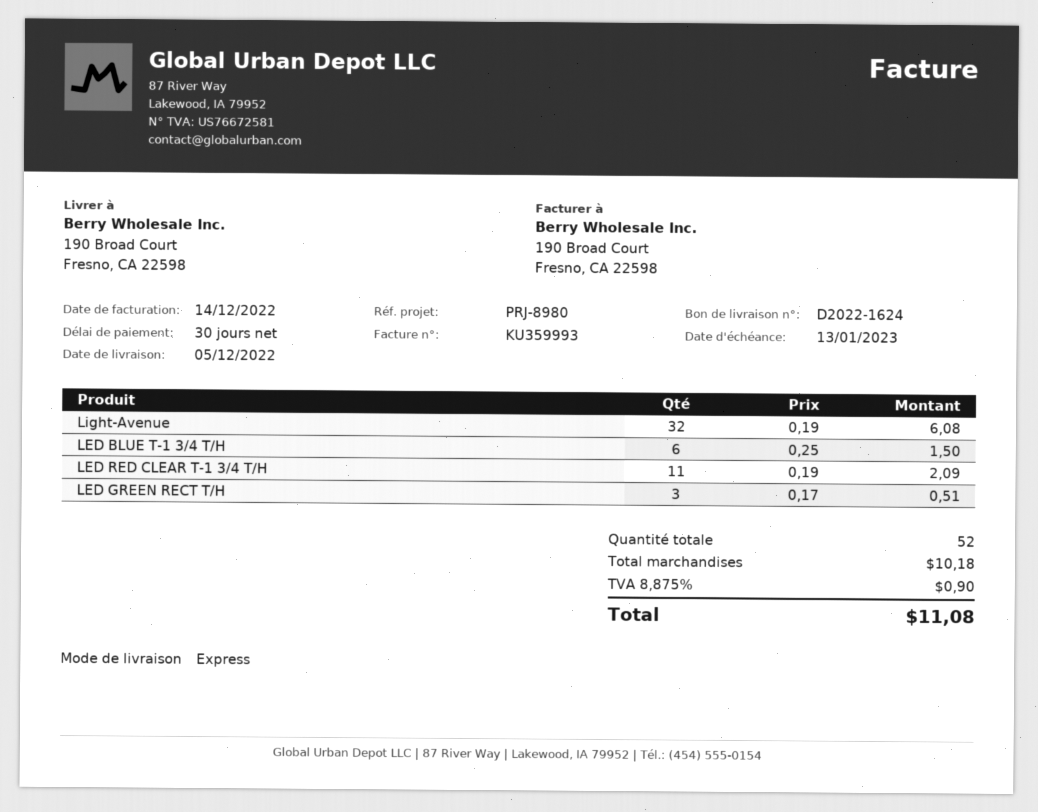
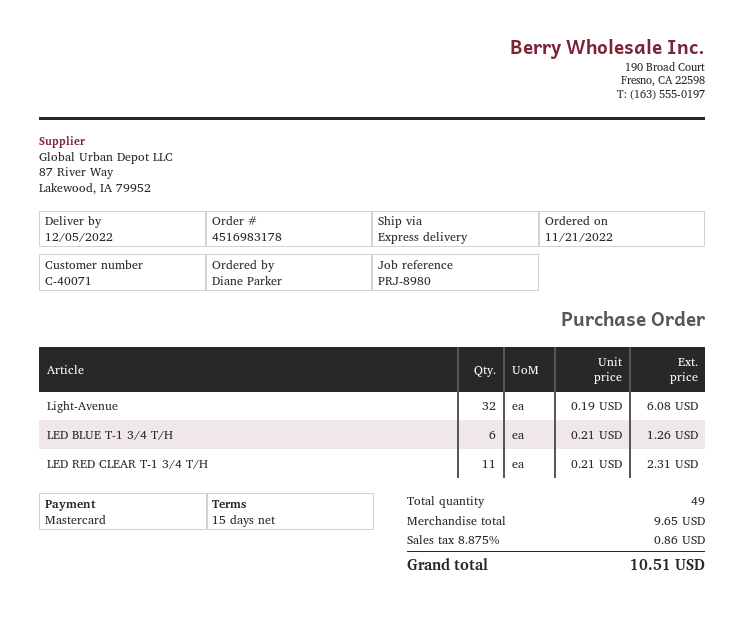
payment terms: 30 days -> 15 days
LED BLUE T-1 3/4 T/H: 6 x 0.25 = 1.50 -> 6 x 0.21 = 1.26
LED RED CLEAR T-1 3/4 T/H: 11 x 0.19 = 2.09 -> 11 x 0.21 = 2.31
LED GREEN RECT T/H: 3 x 0.17 = 0.51 -> none
total quantity: 52 -> 49
subtotal: 10.18 -> 9.65
tax: 8.875% = 0.90 -> 8.875% = 0.86
total: 11.08 -> 10.51

